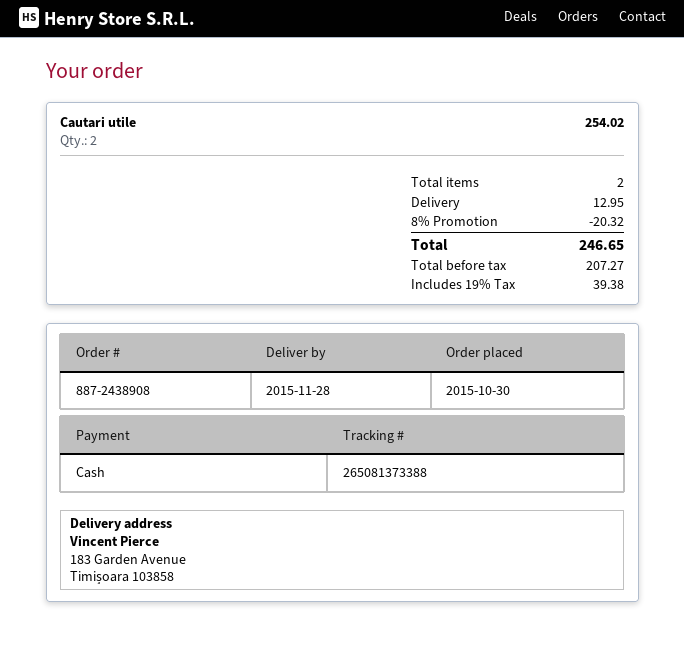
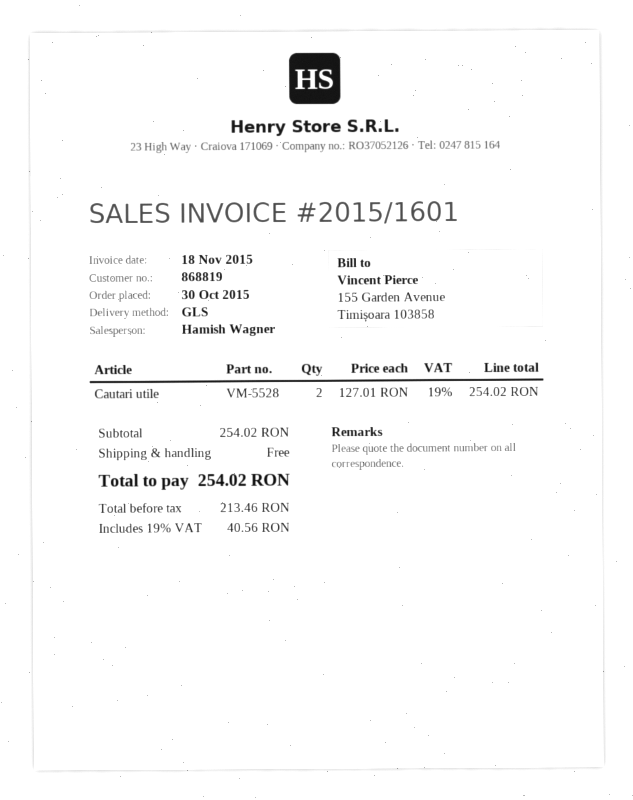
discount: 8% = 20.32 -> none
shipping: 12.95 -> 0.00
net: 207.27 -> 213.46
tax: 19% = 39.38 -> 19% = 40.56
total: 246.65 -> 254.02

